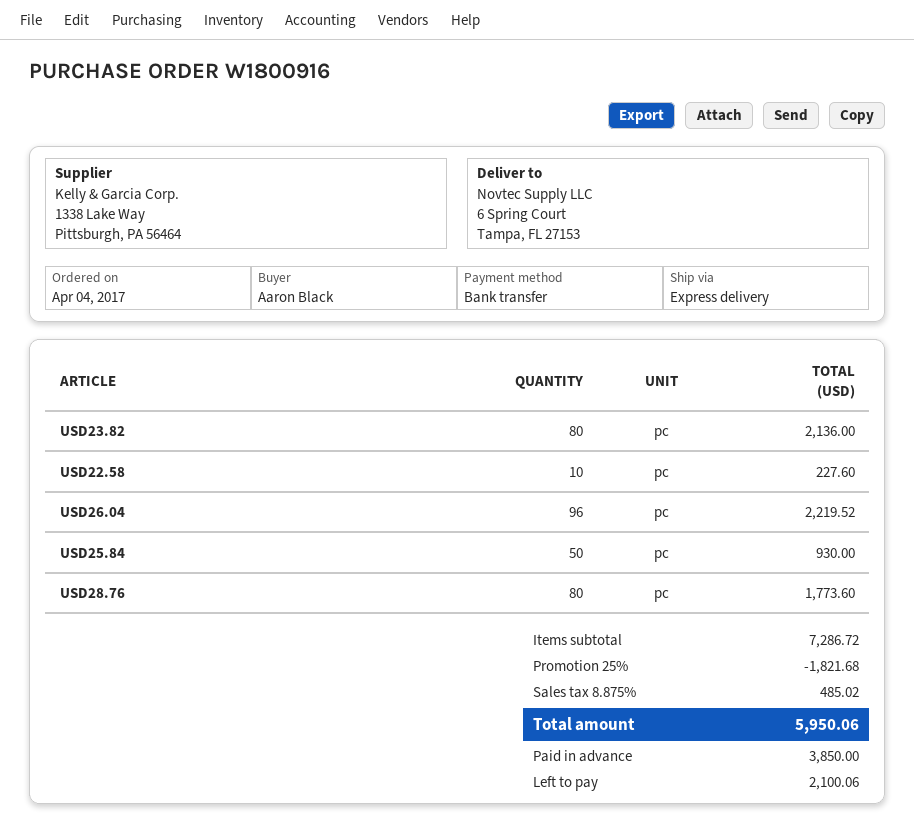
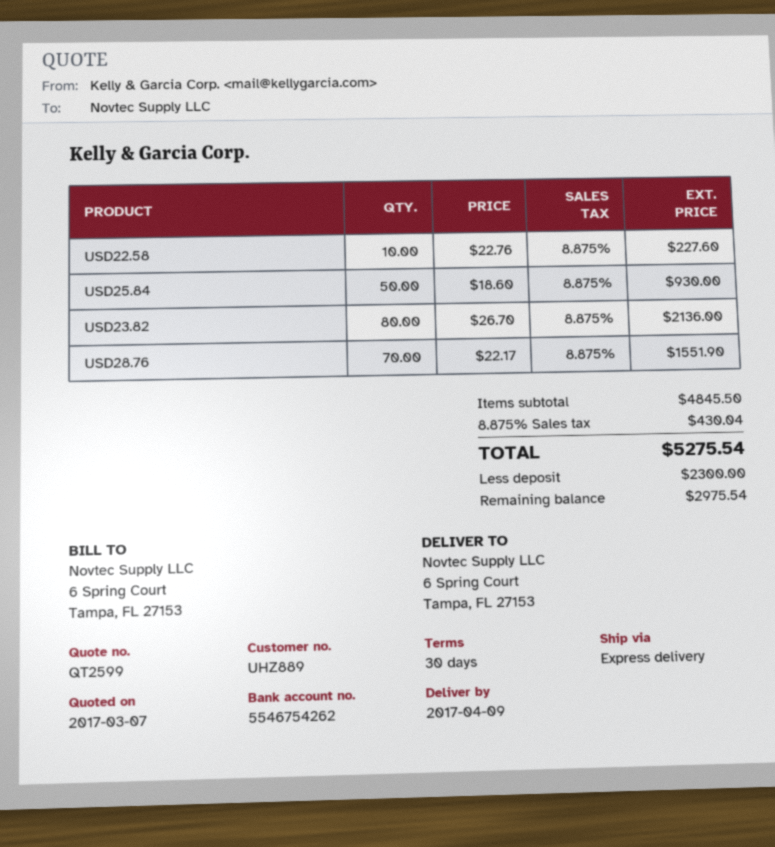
USD26.04: 96 for 2219.52 -> none
USD28.76: 80 for 1773.60 -> 70 for 1551.90
subtotal: 7286.72 -> 4845.50
discount: 25% = 1821.68 -> none
tax: 8.875% = 485.02 -> 8.875% = 430.04
total: 5950.06 -> 5275.54
deposit: 3850.00 -> 2300.00
balance: 2100.06 -> 2975.54

